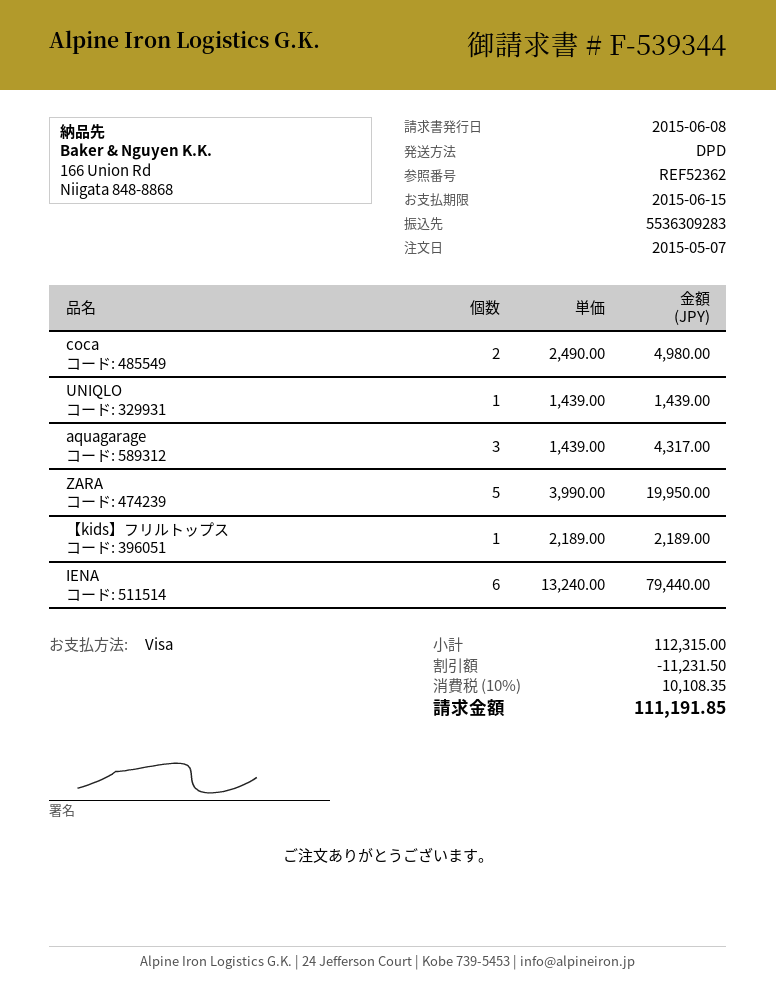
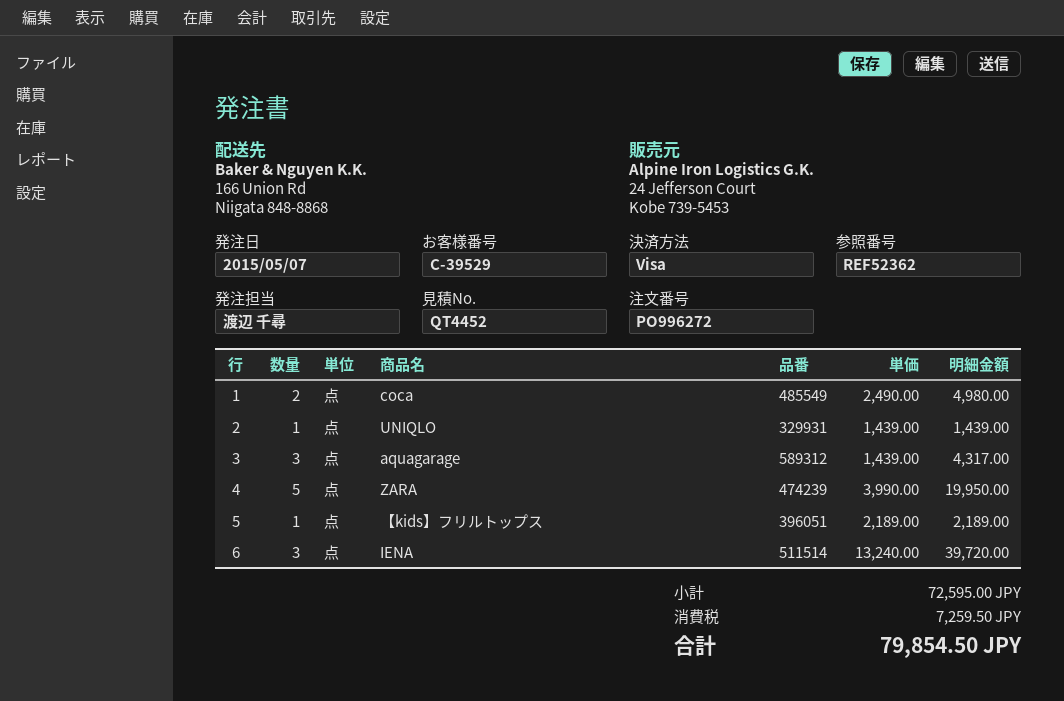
IENA: 6 x 13240.00 = 79440.00 -> 3 x 13240.00 = 39720.00
subtotal: 112315.00 -> 72595.00
discount: 11231.50 -> none
tax: 10108.35 -> 7259.50
total: 111191.85 -> 79854.50

